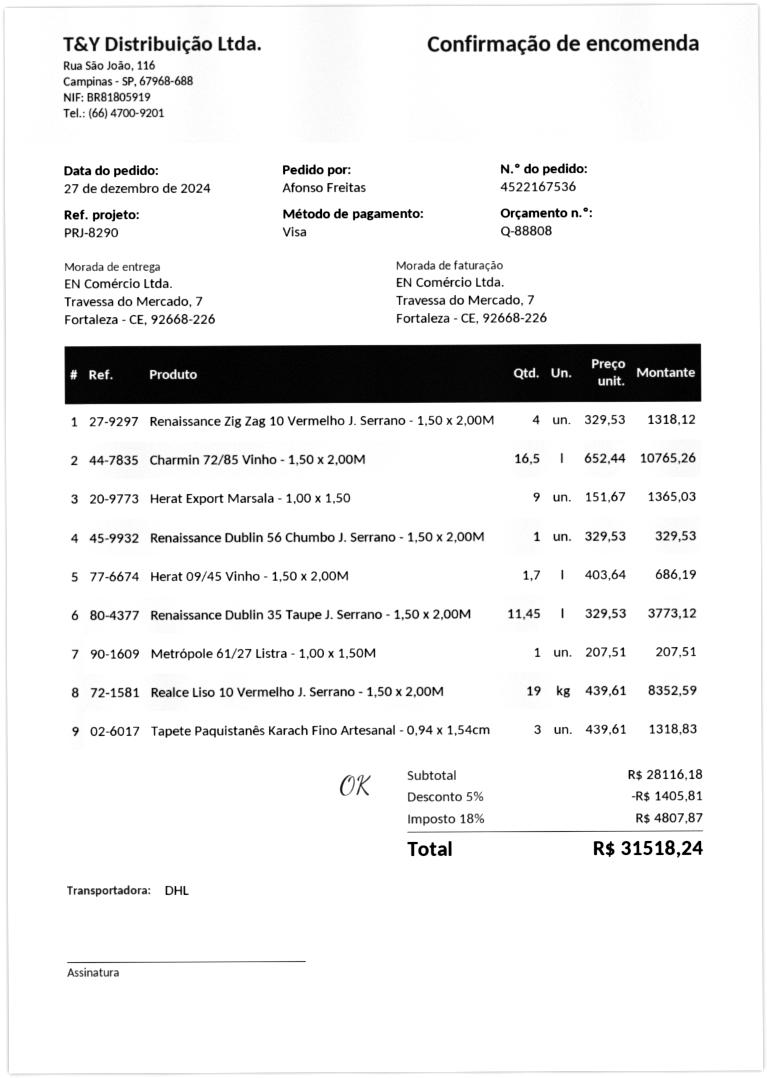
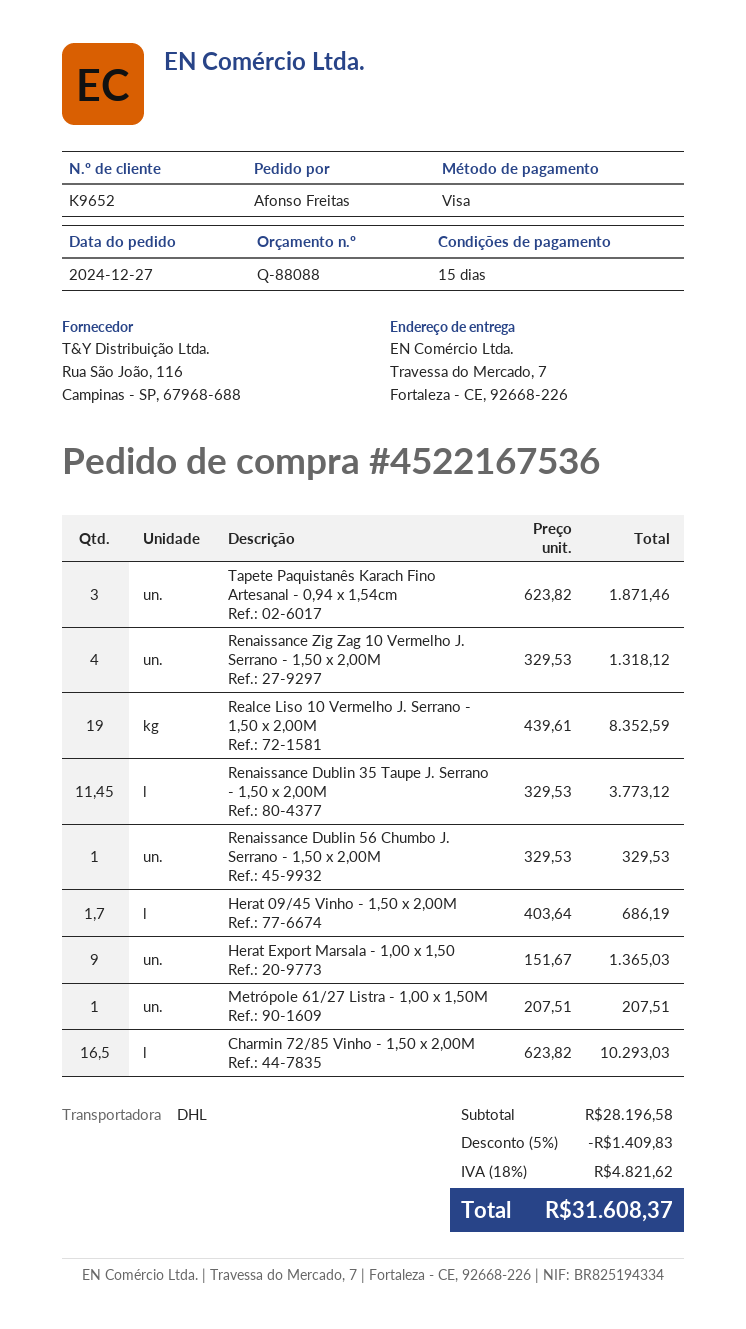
quote number: Q-88808 -> Q-88088
Charmin 72/85 Vinho - 1,50 x 2,00M: 16.5 x 652.44 = 10765.26 -> 16.5 x 623.82 = 10293.03
Tapete Paquistanês Karach Fino Artesanal - 0,94 x 1,54cm: 3 x 439.61 = 1318.83 -> 3 x 623.82 = 1871.46
subtotal: 28116.18 -> 28196.58
discount: 5% = 1405.81 -> 5% = 1409.83
tax: 18% = 4807.87 -> 18% = 4821.62
total: 31518.24 -> 31608.37

